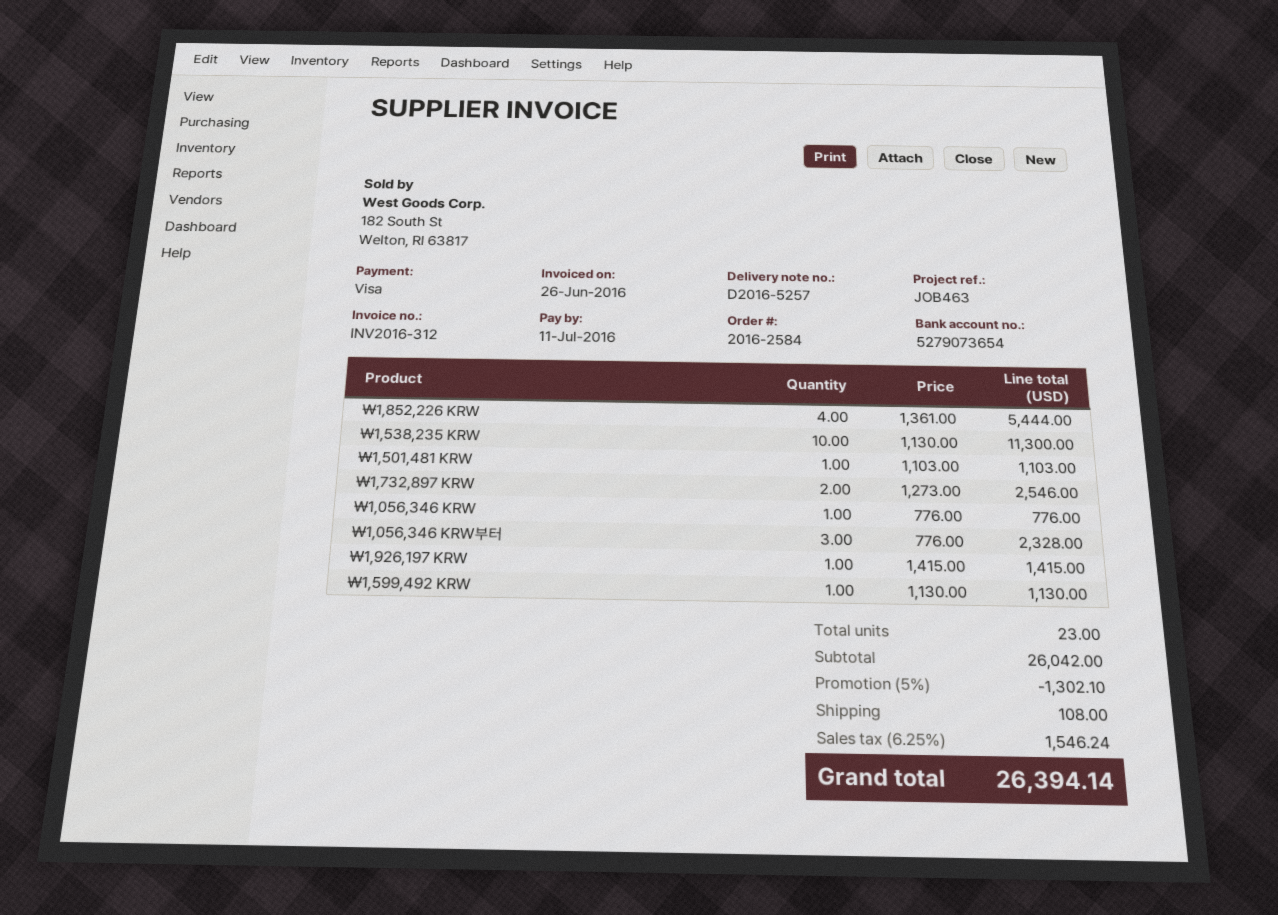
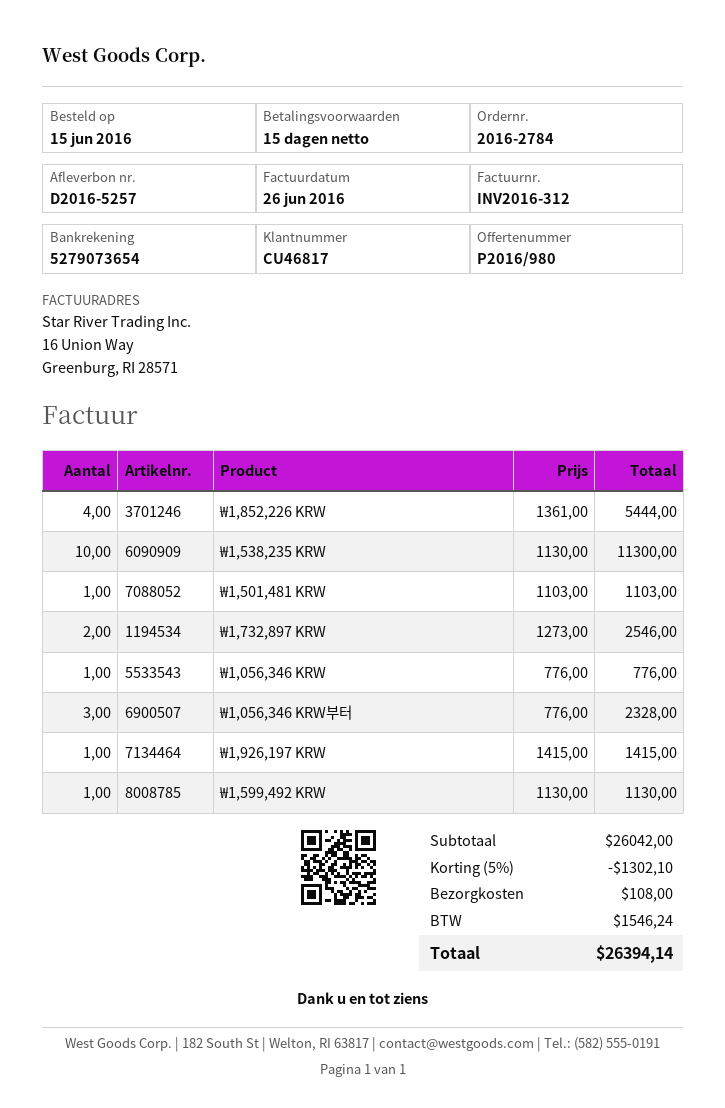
order number: 2016-2584 -> 2016-2784

